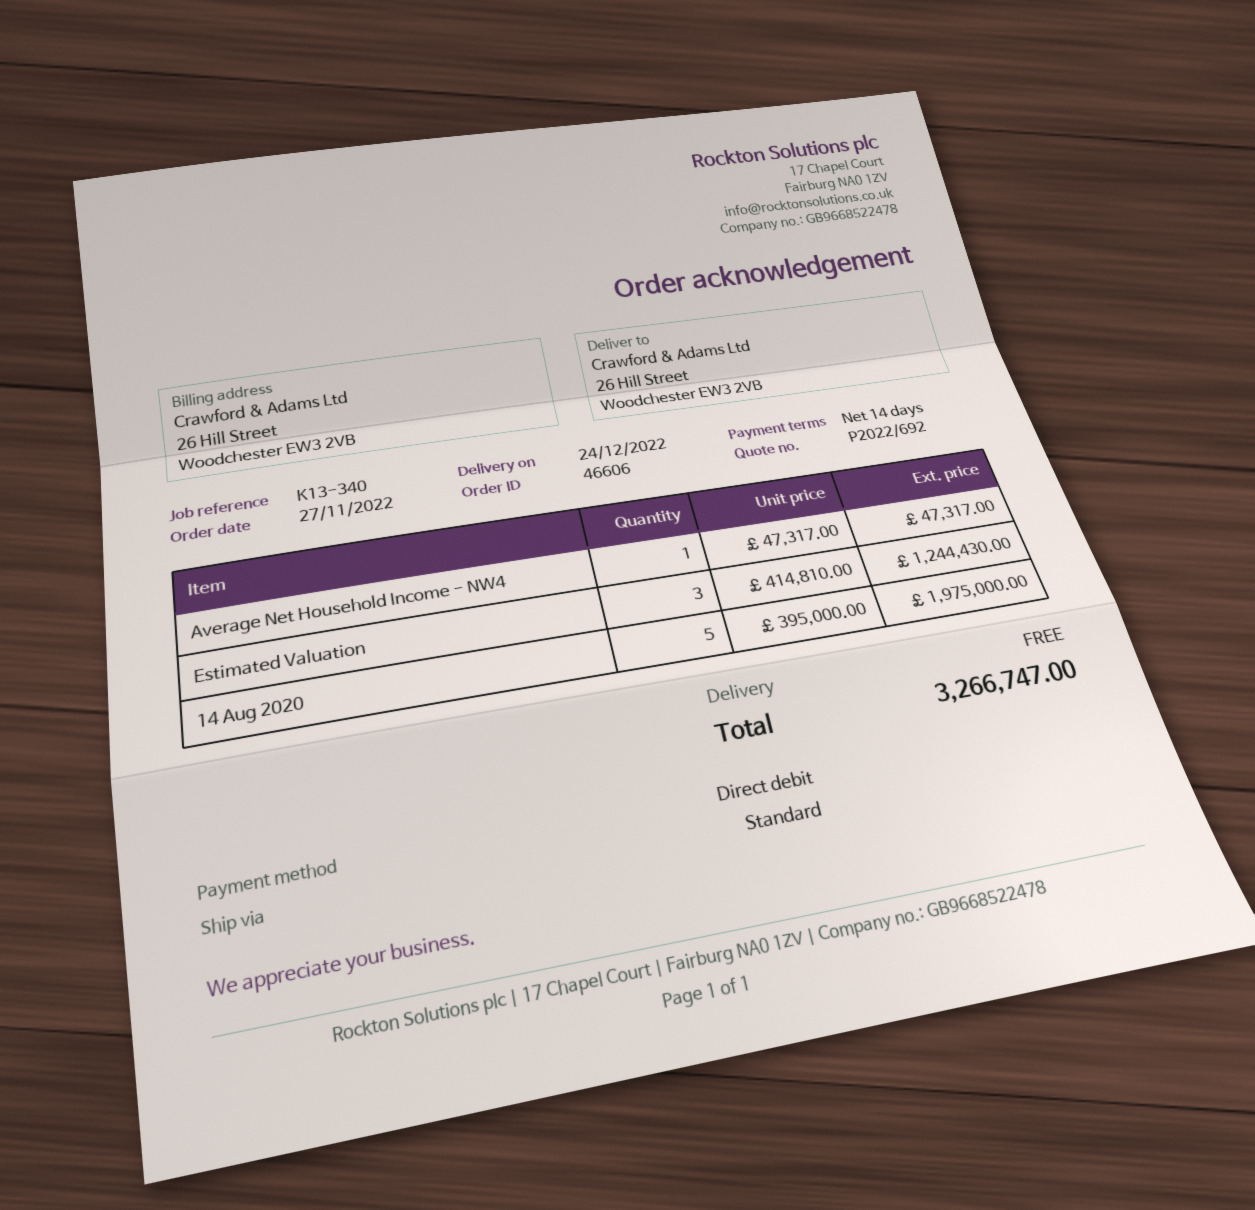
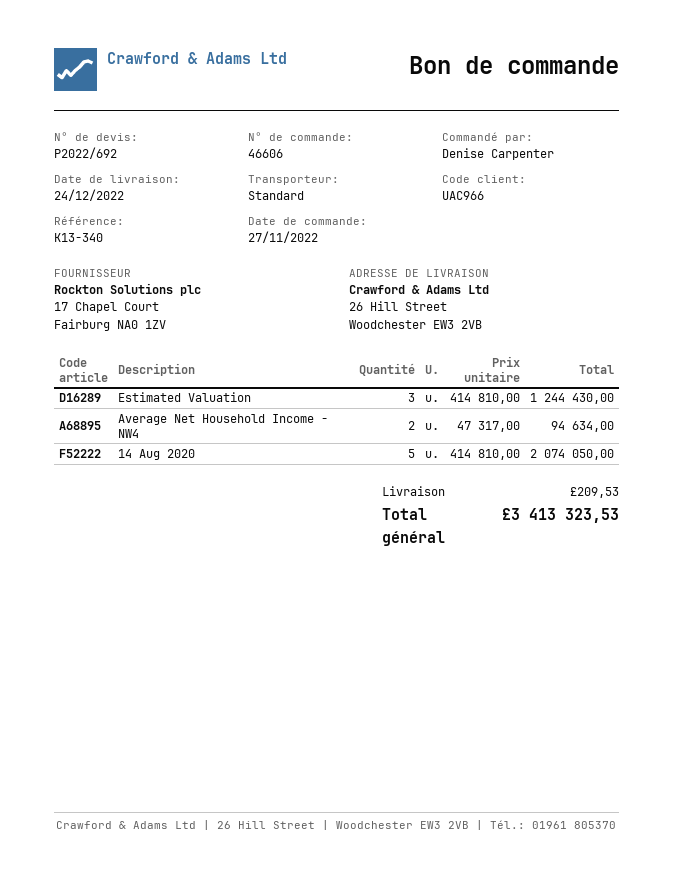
Average Net Household Income - NW4: 1 x 47317.00 = 47317.00 -> 2 x 47317.00 = 94634.00
14 Aug 2020: 5 x 395000.00 = 1975000.00 -> 5 x 414810.00 = 2074050.00
shipping: 0.00 -> 209.53
total: 3266747.00 -> 3413323.53

